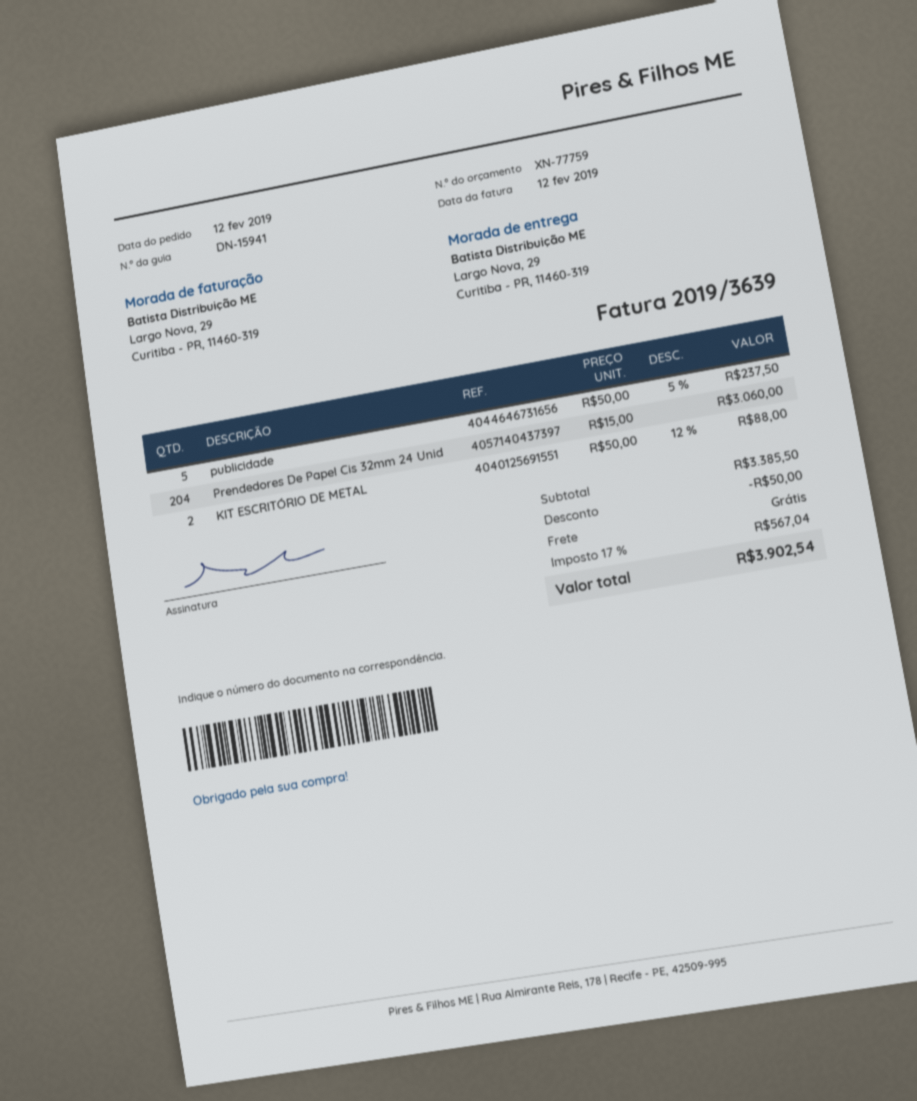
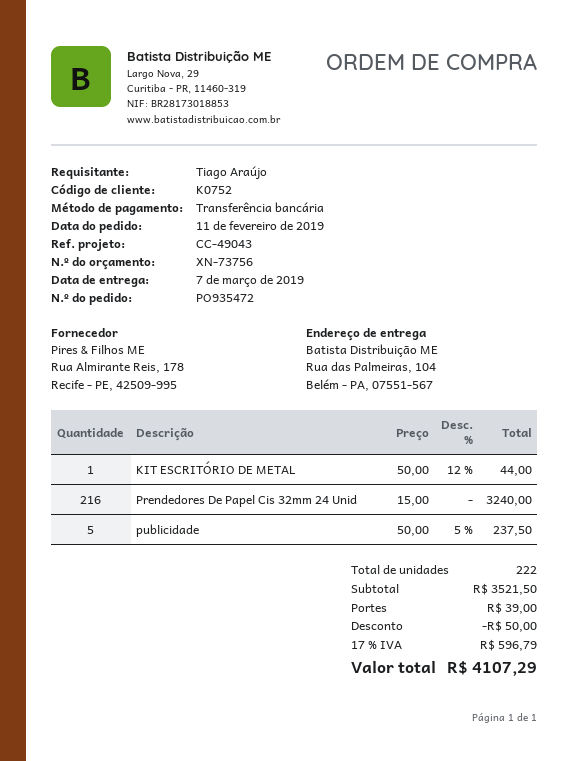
quote number: XN-77759 -> XN-73756
order date: 2019-02-12 -> 2019-02-11
ship to: Largo Nova, 29, Curitiba - PR, 11460-319 -> Rua das Palmeiras, 104, Belém - PA, 07551-567
Prendedores De Papel Cis 32mm 24 Unid: 204 x 15.00 = 3060.00 -> 216 x 15.00 = 3240.00
KIT ESCRITÓRIO DE METAL: 2 x 50.00 - 12% = 88.00 -> 1 x 50.00 - 12% = 44.00
subtotal: 3385.50 -> 3521.50
shipping: 0.00 -> 39.00
tax: 17% = 567.04 -> 17% = 596.79
total: 3902.54 -> 4107.29

